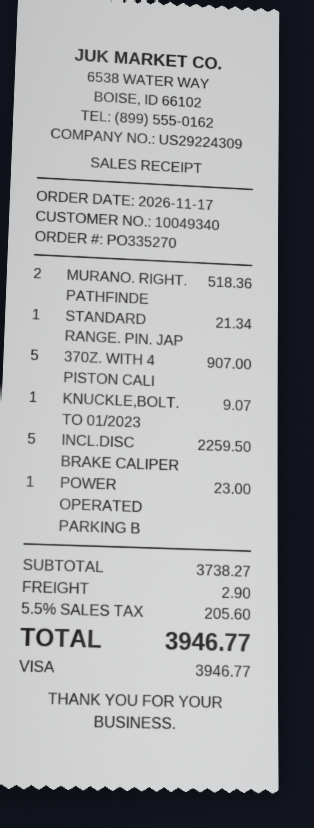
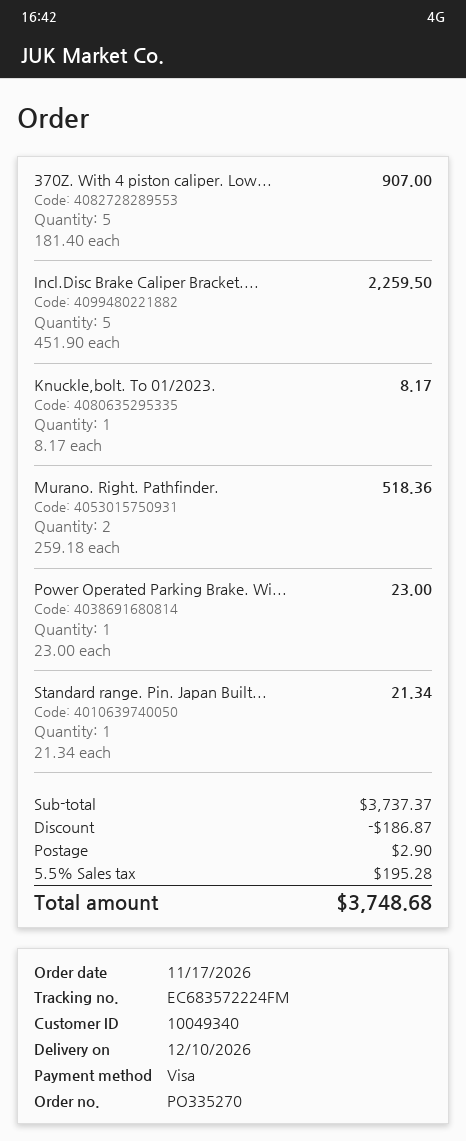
KNUCKLE,BOLT. TO 01/2023: 1 for 9.07 -> 1 for 8.17
subtotal: 3738.27 -> 3737.37
discount: none -> 186.87
tax: 5.5% = 205.60 -> 5.5% = 195.28
total: 3946.77 -> 3748.68

